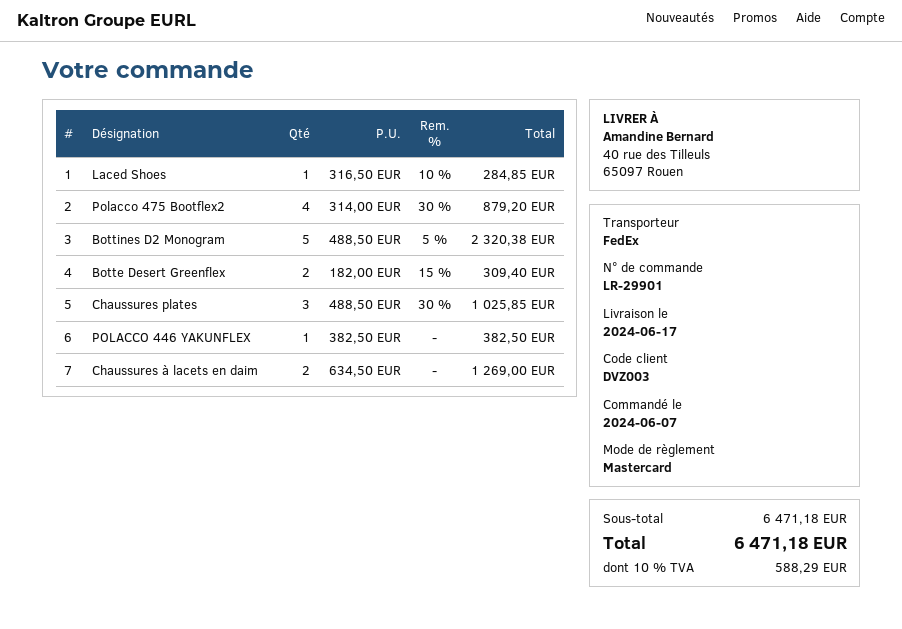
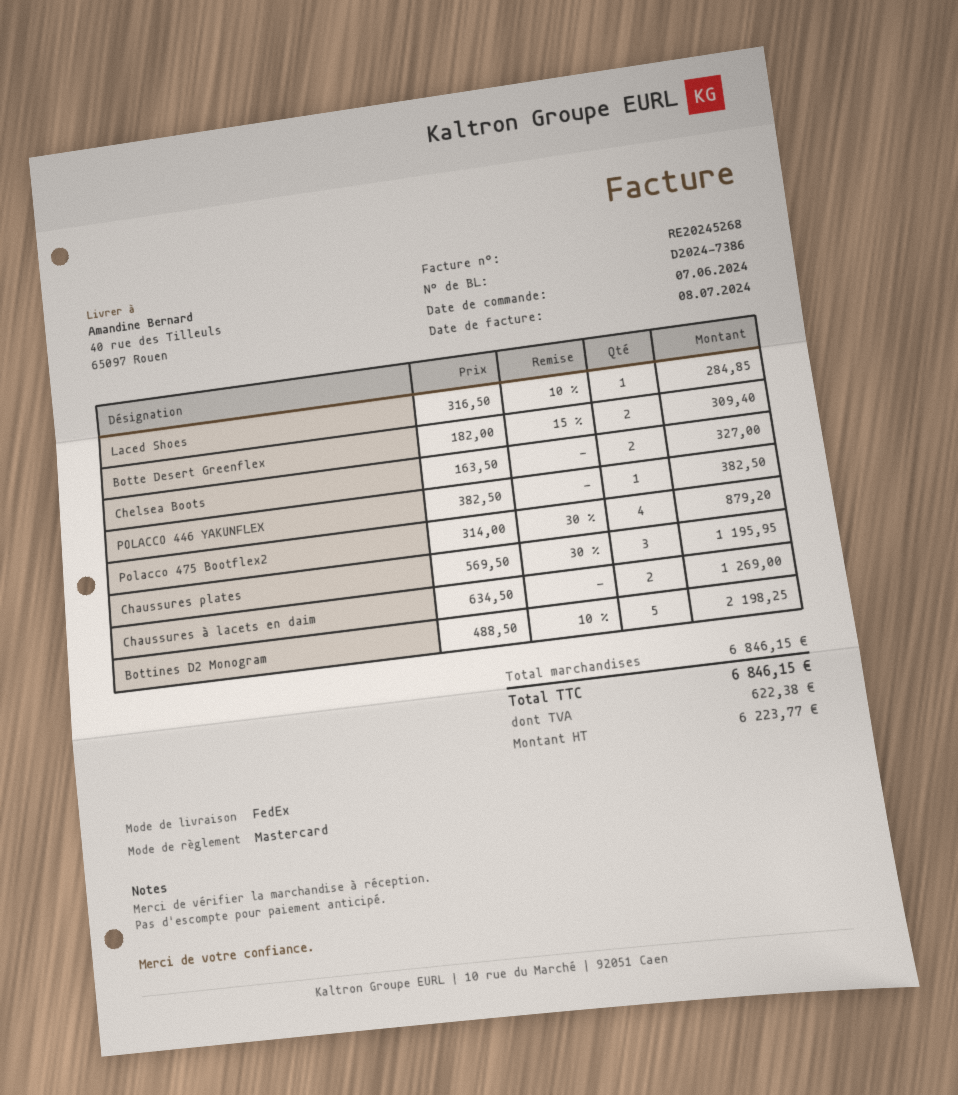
Bottines D2 Monogram: 5 x 488.50 - 5% = 2320.38 -> 5 x 488.50 - 10% = 2198.25
Chaussures plates: 3 x 488.50 - 30% = 1025.85 -> 3 x 569.50 - 30% = 1195.95
Chelsea Boots: none -> 2 x 163.50 = 327.00
subtotal: 6471.18 -> 6846.15
tax: 588.29 -> 622.38
total: 6471.18 -> 6846.15

